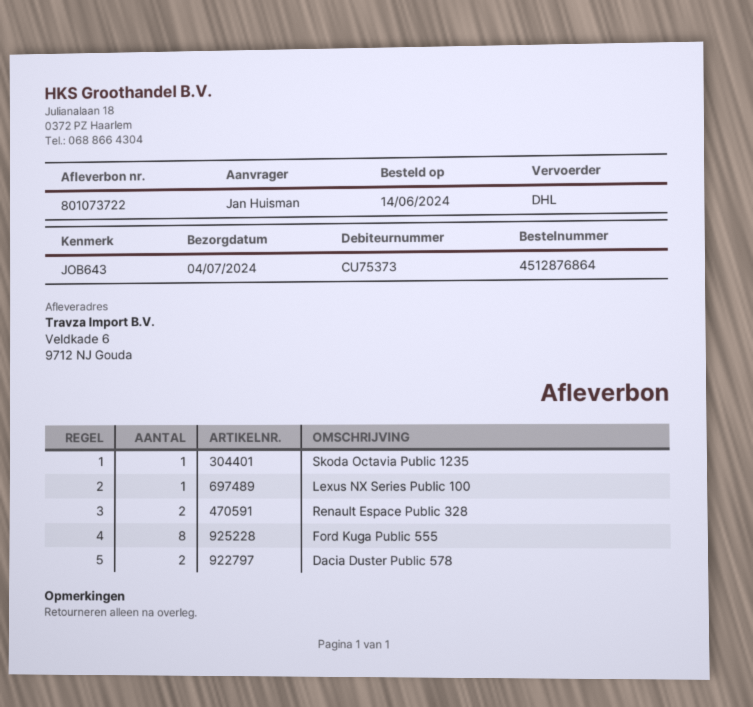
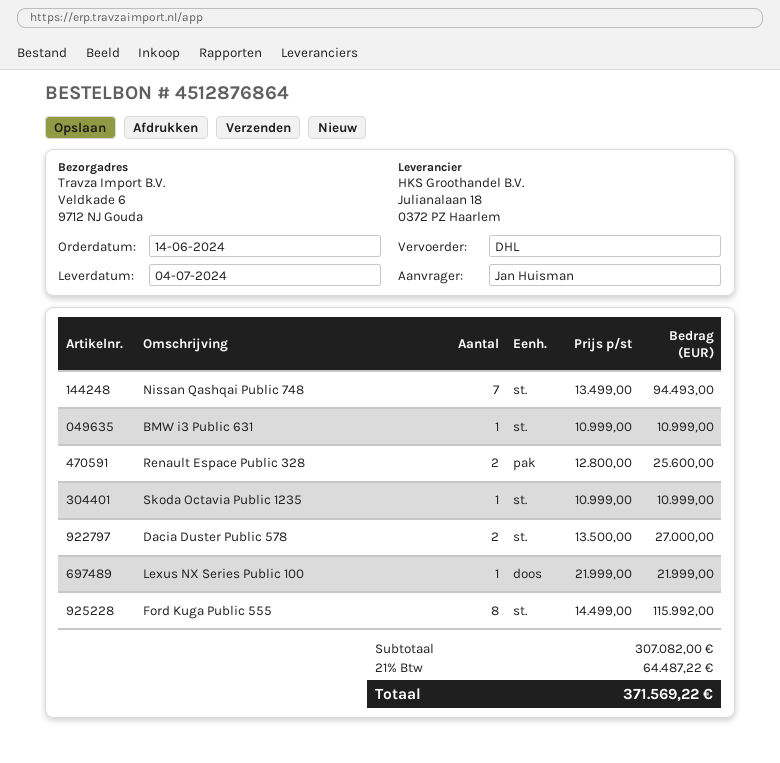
Nissan Qashqai Public 748: none -> 7
BMW i3 Public 631: none -> 1

